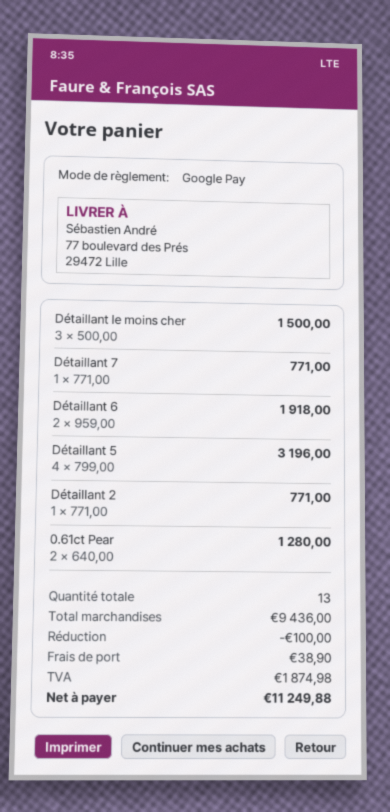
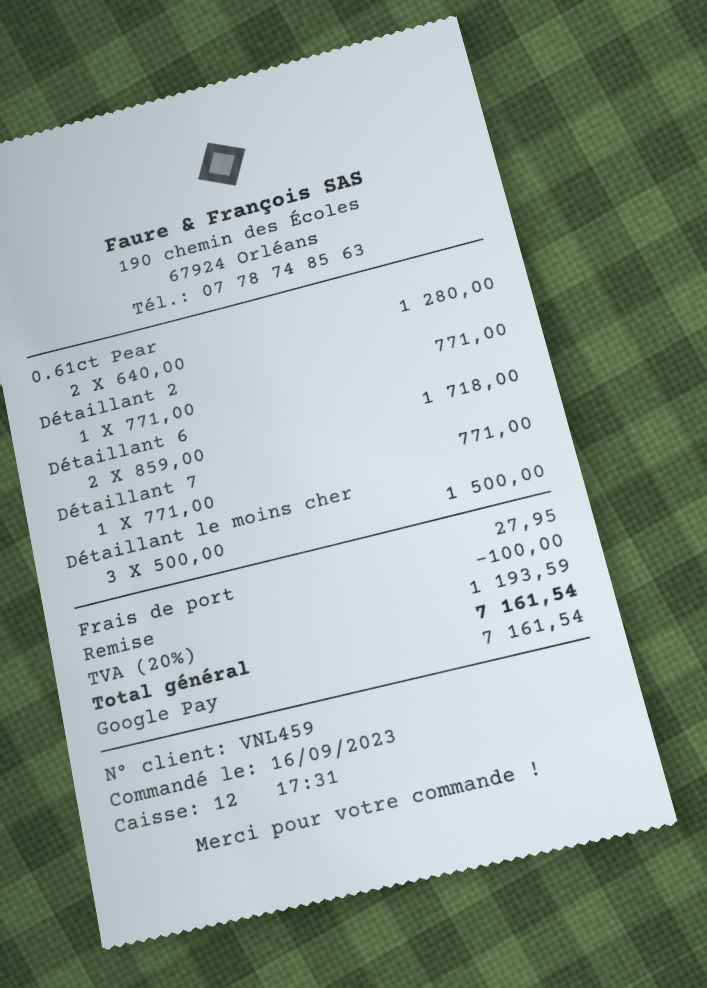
Détaillant 6: 2 x 959.00 = 1918.00 -> 2 x 859.00 = 1718.00
Détaillant 5: 4 x 799.00 = 3196.00 -> none
shipping: 38.90 -> 27.95
tax: 1874.98 -> 1193.59
total: 11249.88 -> 7161.54

